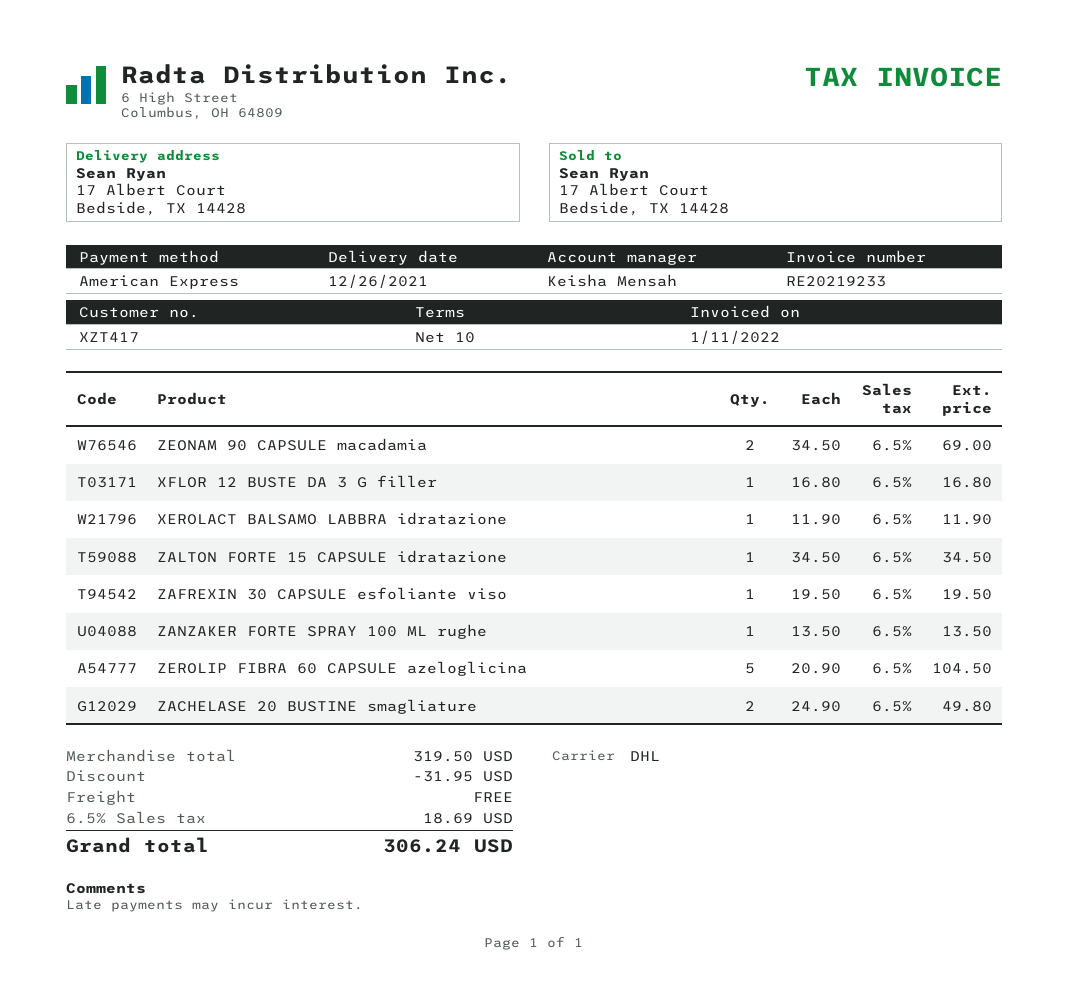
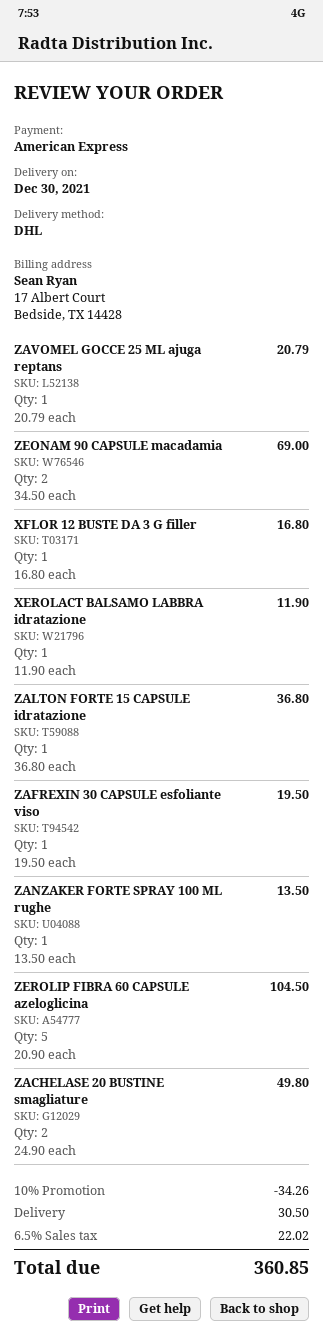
delivery date: 2021-12-26 -> 2021-12-30
ZALTON FORTE 15 CAPSULE idratazione: 1 x 34.50 = 34.50 -> 1 x 36.80 = 36.80
ZAVOMEL GOCCE 25 ML ajuga reptans: none -> 1 x 20.79 = 20.79
discount: 31.95 -> 34.26
shipping: 0.00 -> 30.50
tax: 6.5% = 18.69 -> 6.5% = 22.02
total: 306.24 -> 360.85

